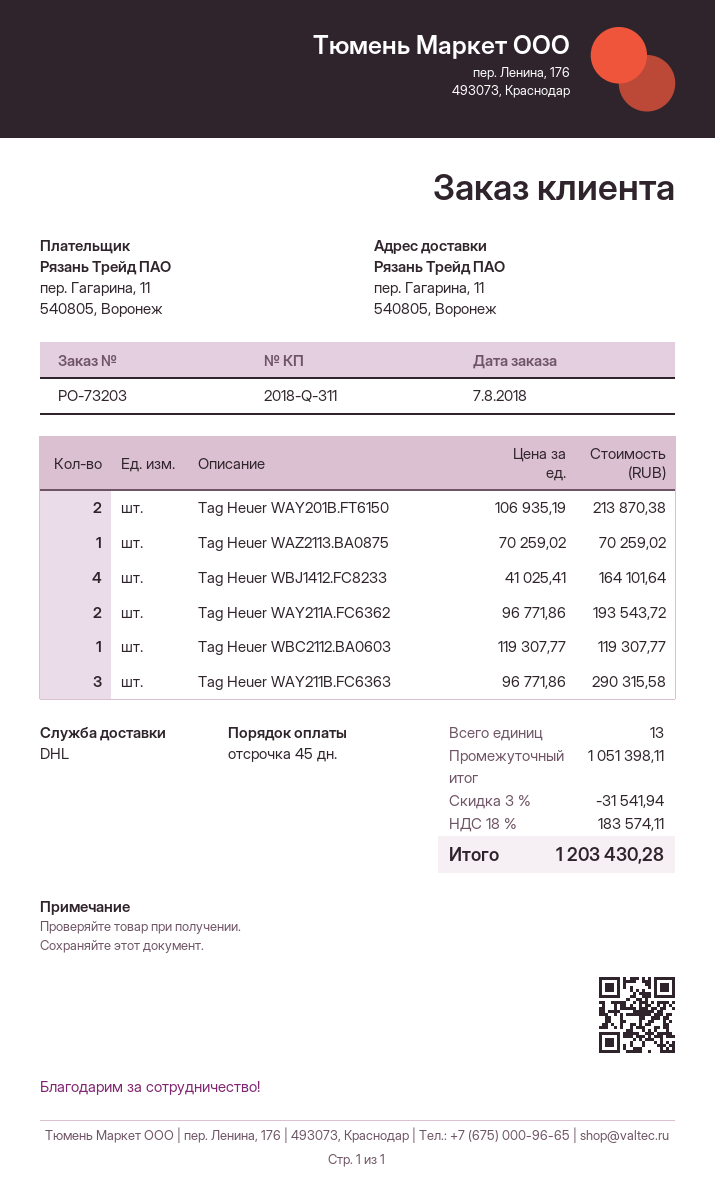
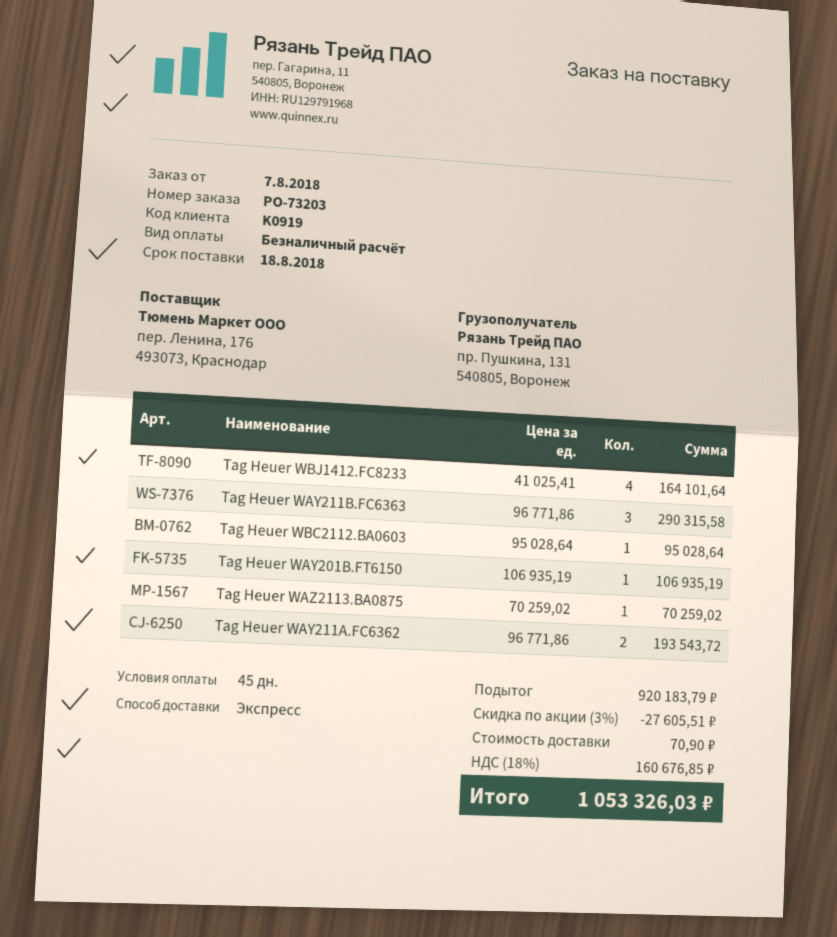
shipping method: DHL -> express
ship to: пер. Гагарина, 11, 540805, Воронеж -> пр. Пушкина, 131, 540805, Воронеж
Tag Heuer WAY201B.FT6150: 2 x 106935.19 = 213870.38 -> 1 x 106935.19 = 106935.19
Tag Heuer WBC2112.BA0603: 1 x 119307.77 = 119307.77 -> 1 x 95028.64 = 95028.64
subtotal: 1051398.11 -> 920183.79
discount: 3% = 31541.94 -> 3% = 27605.51
shipping: none -> 70.90
tax: 18% = 183574.11 -> 18% = 160676.85
total: 1203430.28 -> 1053326.03

